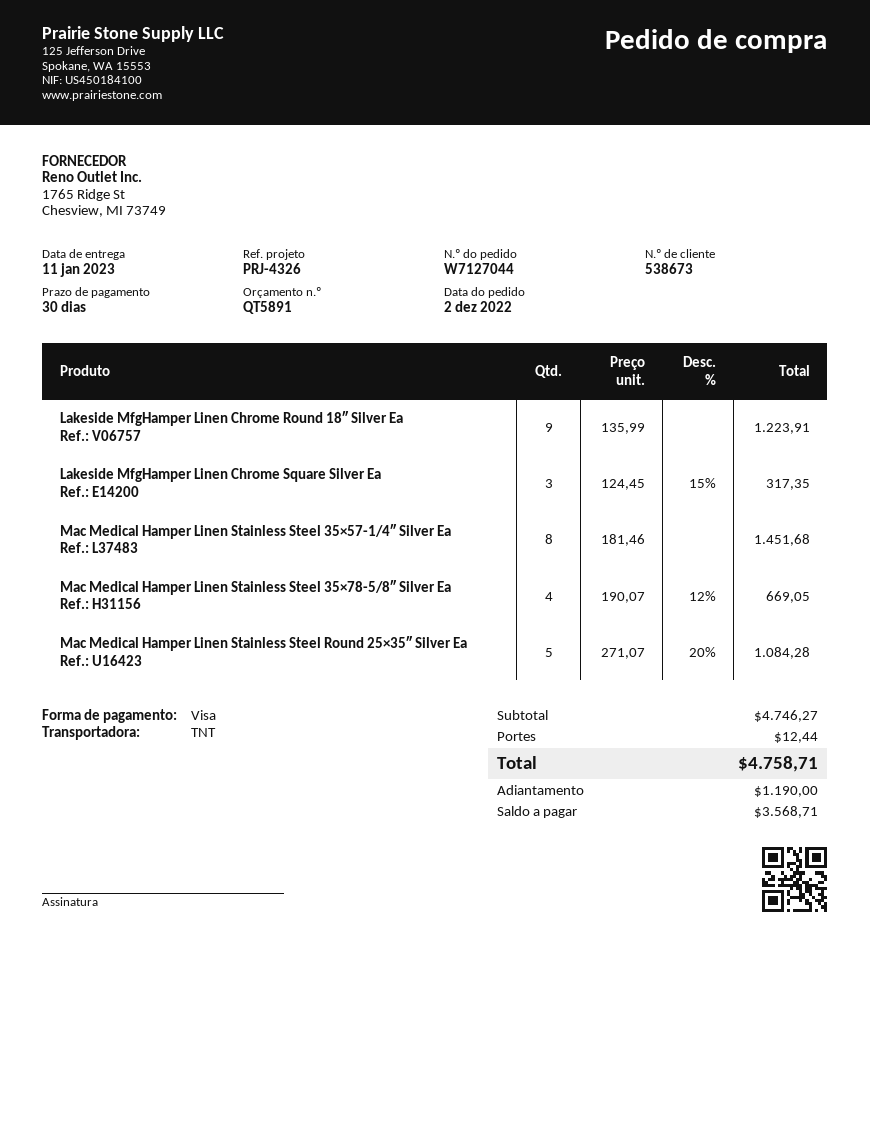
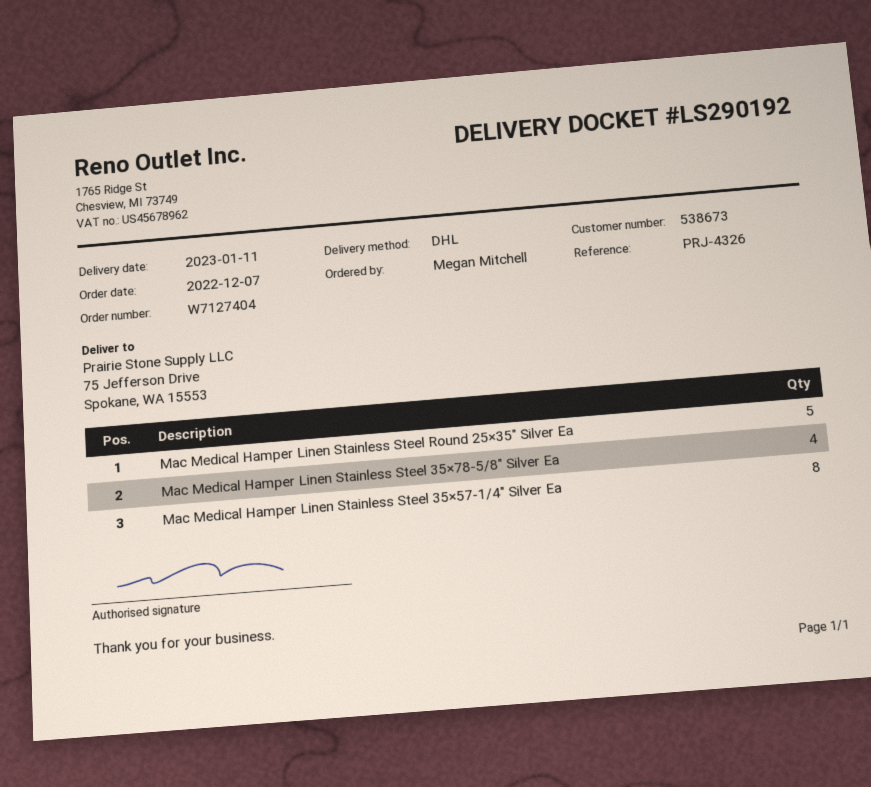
order number: W7127044 -> W7127404
order date: 2022-12-02 -> 2022-12-07
shipping method: TNT -> DHL
Lakeside MfgHamper Linen Chrome Round 18″ Silver Ea: 9 -> none
Lakeside MfgHamper Linen Chrome Square Silver Ea: 3 -> none

